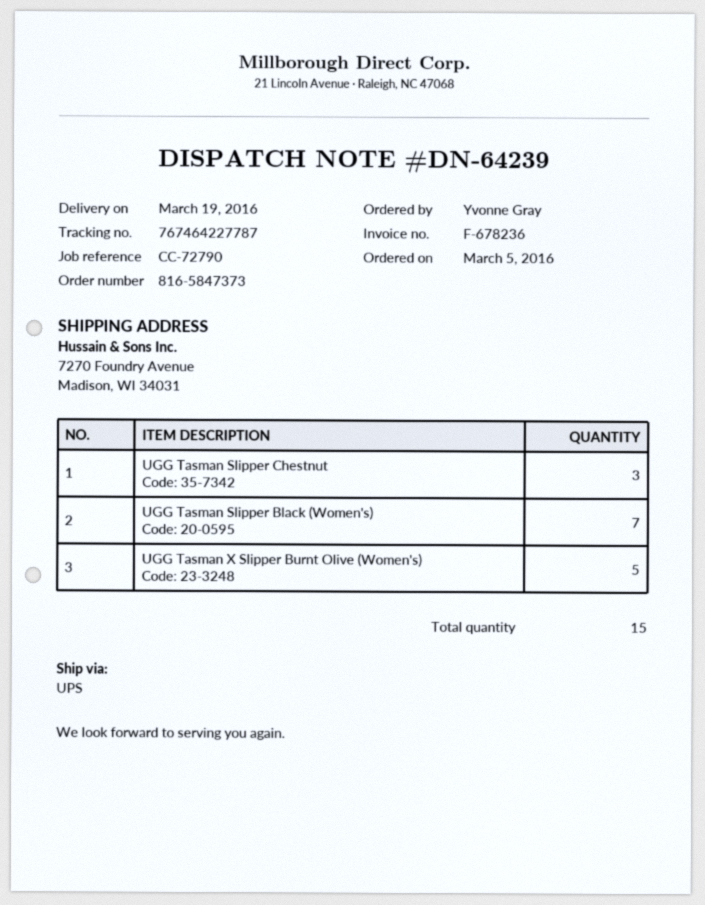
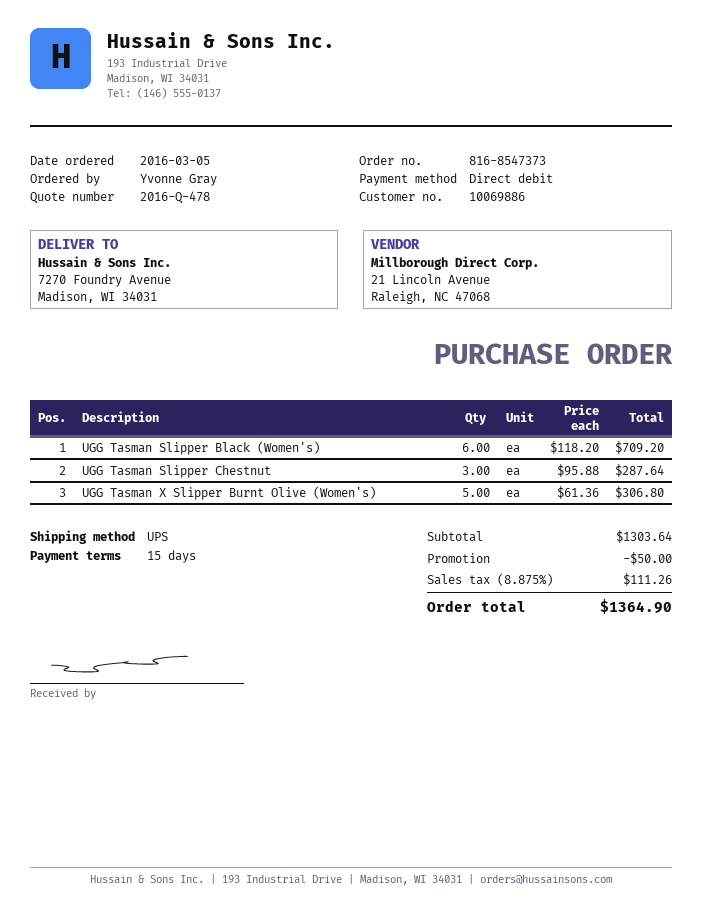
order number: 816-5847373 -> 816-8547373
UGG Tasman Slipper Black (Women's): 7 -> 6

